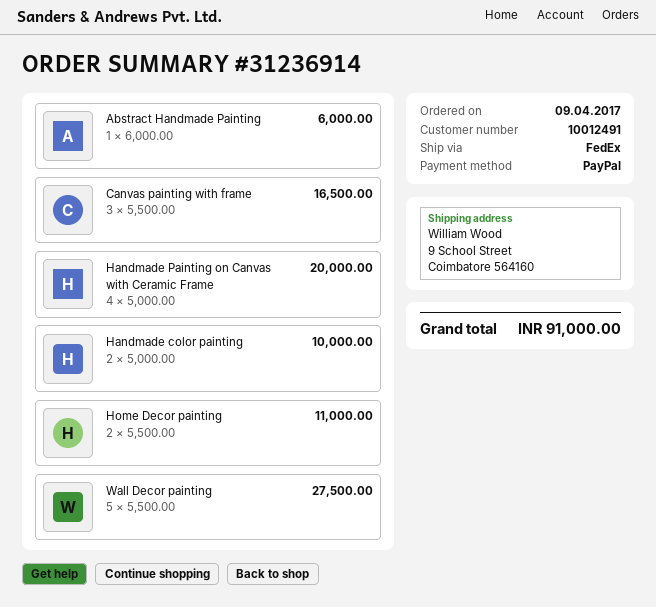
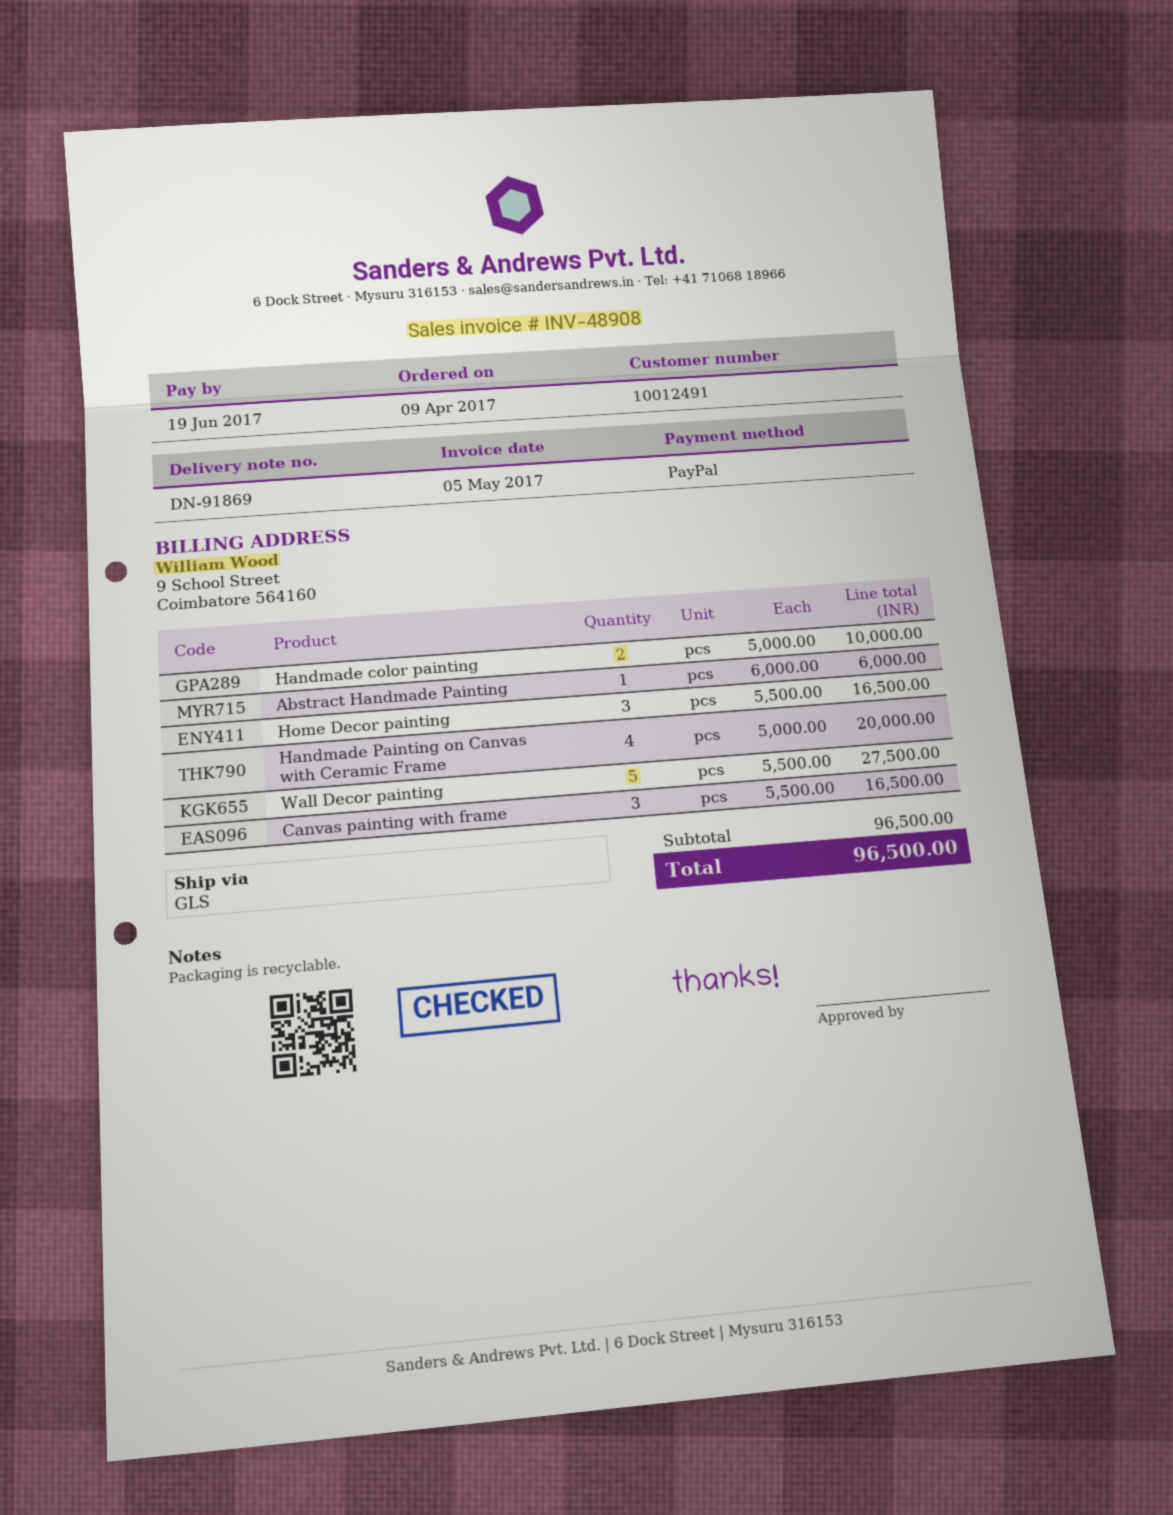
shipping method: FedEx -> GLS
Home Decor painting: 2 x 5500.00 = 11000.00 -> 3 x 5500.00 = 16500.00
total: 91000.00 -> 96500.00

